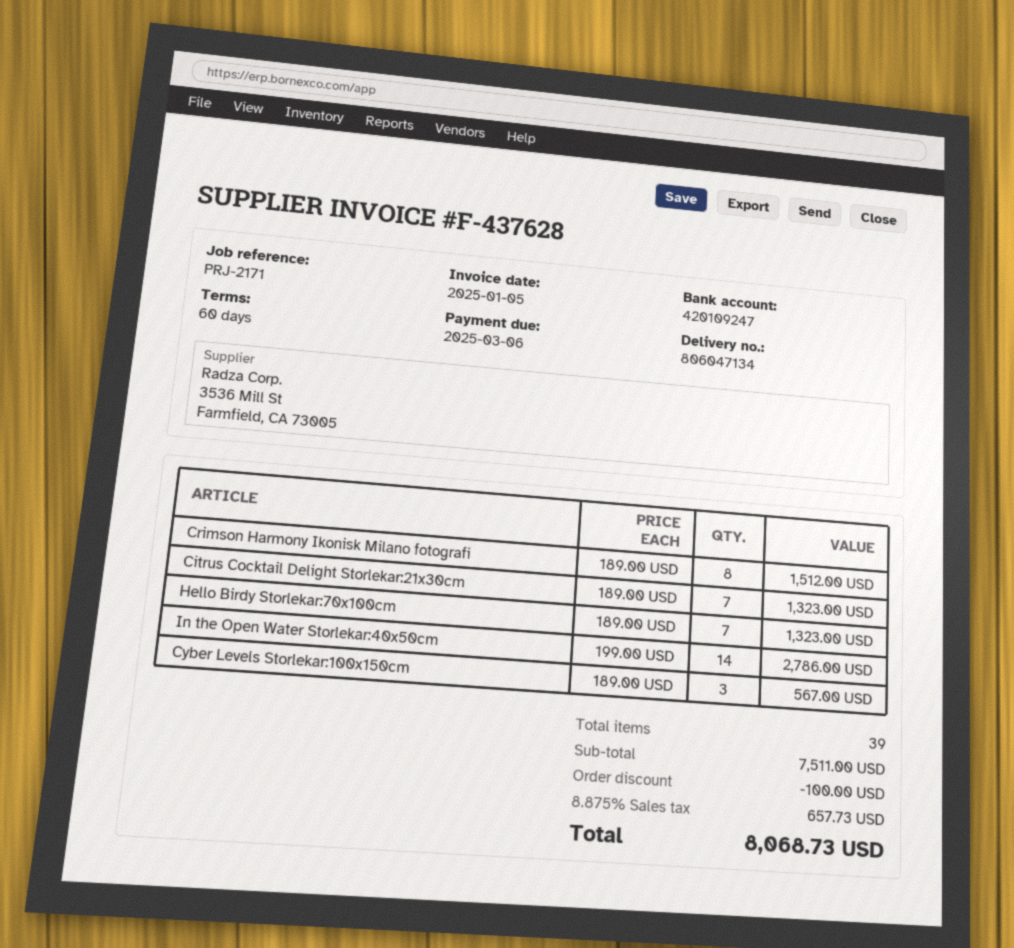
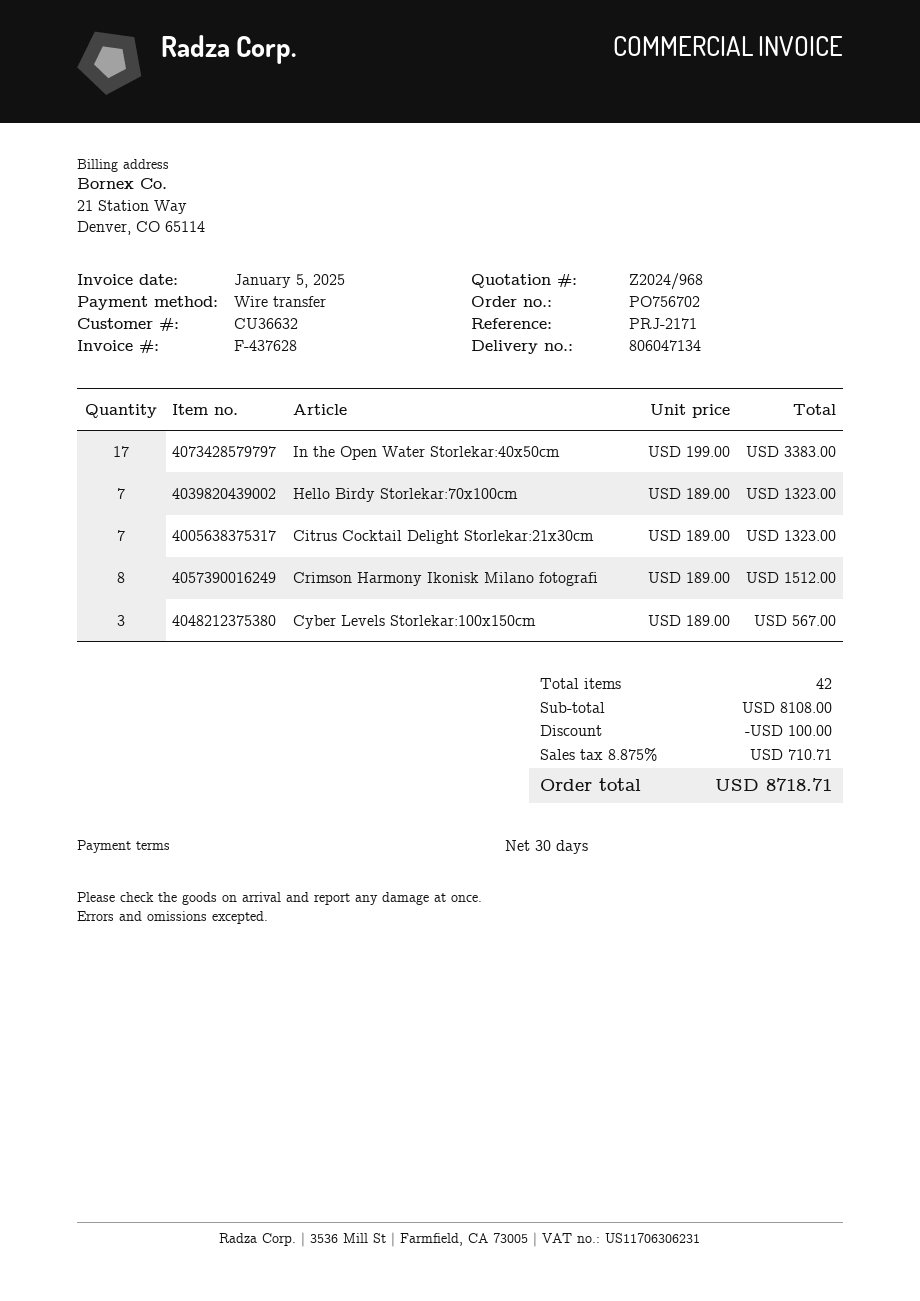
payment terms: 60 days -> 30 days
In the Open Water Storlekar:40x50cm: 14 x 199.00 = 2786.00 -> 17 x 199.00 = 3383.00
total quantity: 39 -> 42
subtotal: 7511.00 -> 8108.00
tax: 8.875% = 657.73 -> 8.875% = 710.71
total: 8068.73 -> 8718.71

